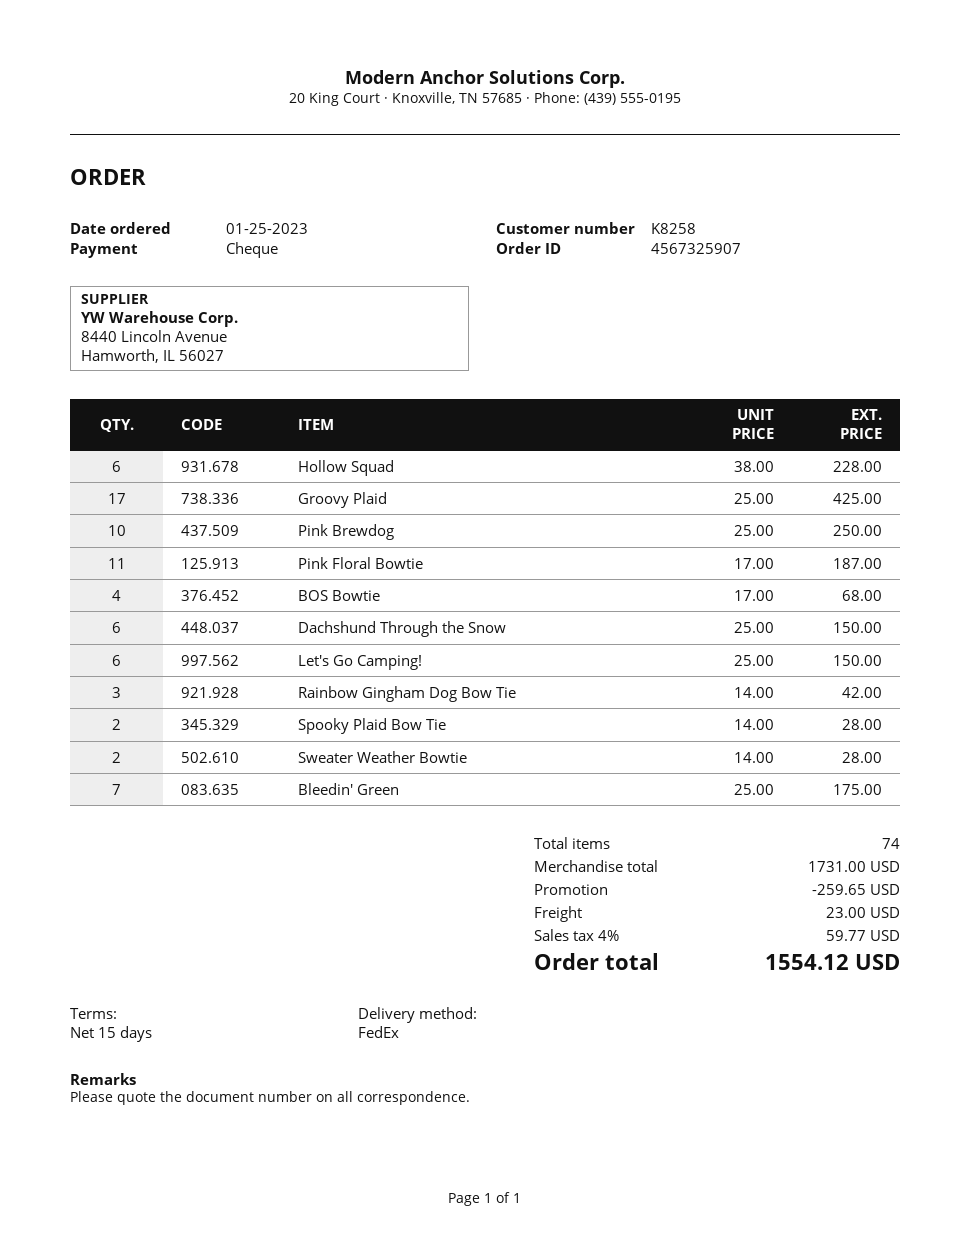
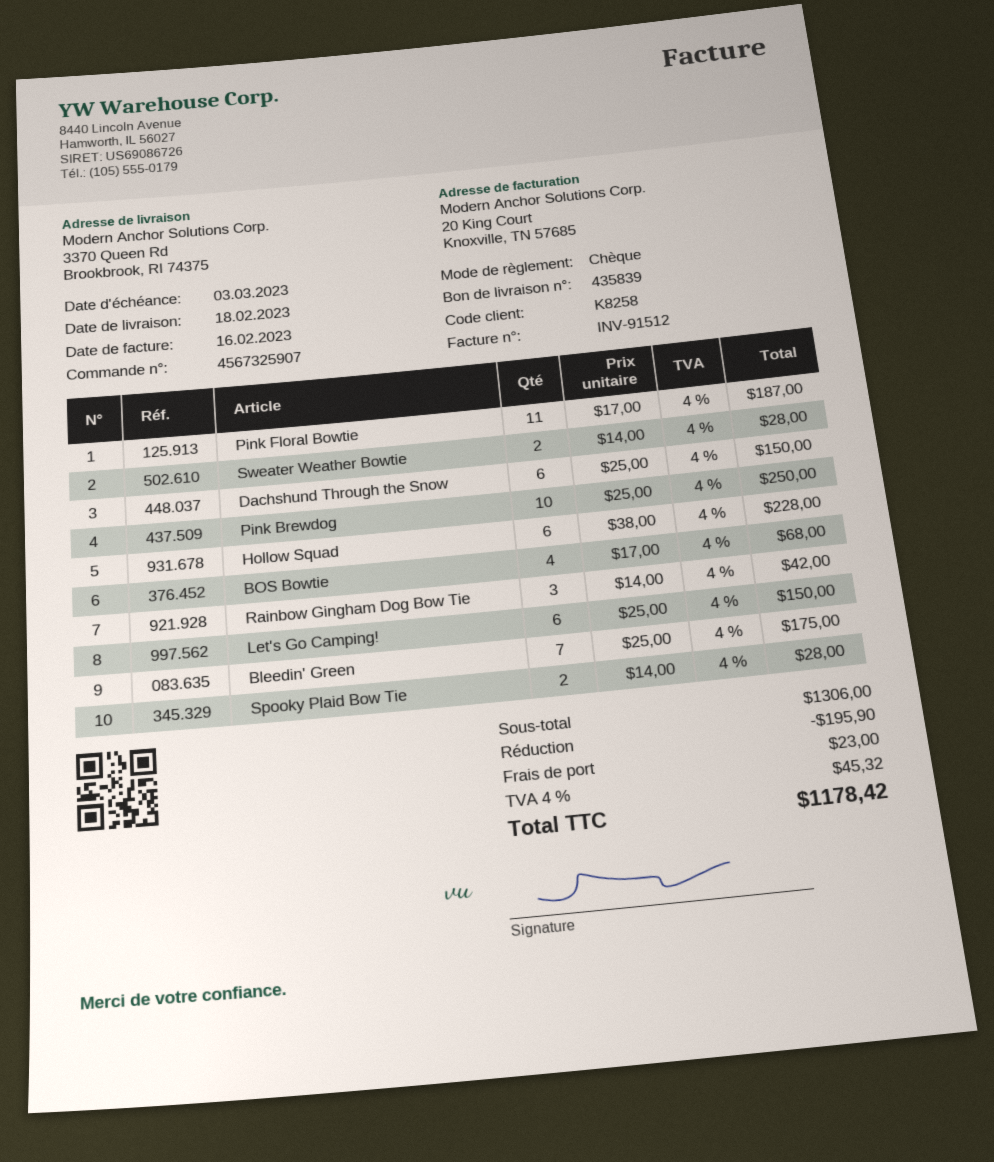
Groovy Plaid: 17 x 25.00 = 425.00 -> none
subtotal: 1731.00 -> 1306.00
discount: 259.65 -> 195.90
tax: 4% = 59.77 -> 4% = 45.32
total: 1554.12 -> 1178.42

